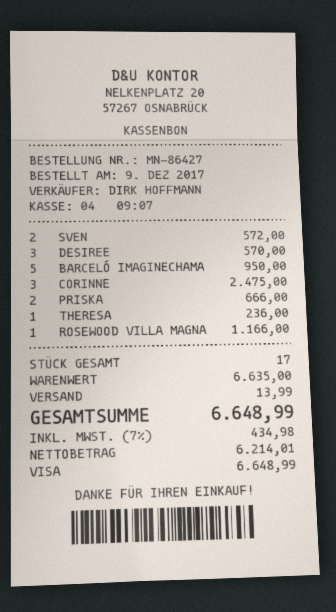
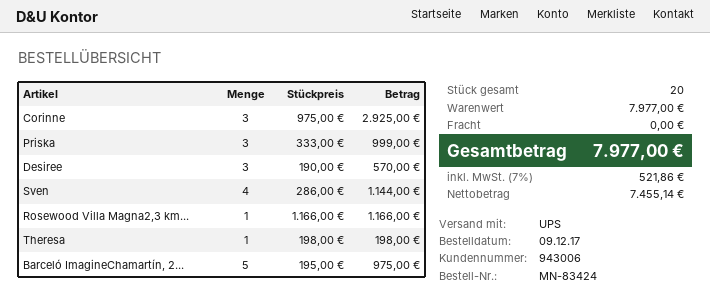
order number: MN-86427 -> MN-83424
SVEN: 2 for 572.00 -> 4 for 1144.00
BARCELÓ IMAGINECHAMA: 5 for 950.00 -> 5 for 975.00
CORINNE: 3 for 2475.00 -> 3 for 2925.00
PRISKA: 2 for 666.00 -> 3 for 999.00
THERESA: 1 for 236.00 -> 1 for 198.00
total quantity: 17 -> 20
subtotal: 6635.00 -> 7977.00
shipping: 13.99 -> 0.00
net: 6214.01 -> 7455.14
tax: 7% = 434.98 -> 7% = 521.86
total: 6648.99 -> 7977.00

